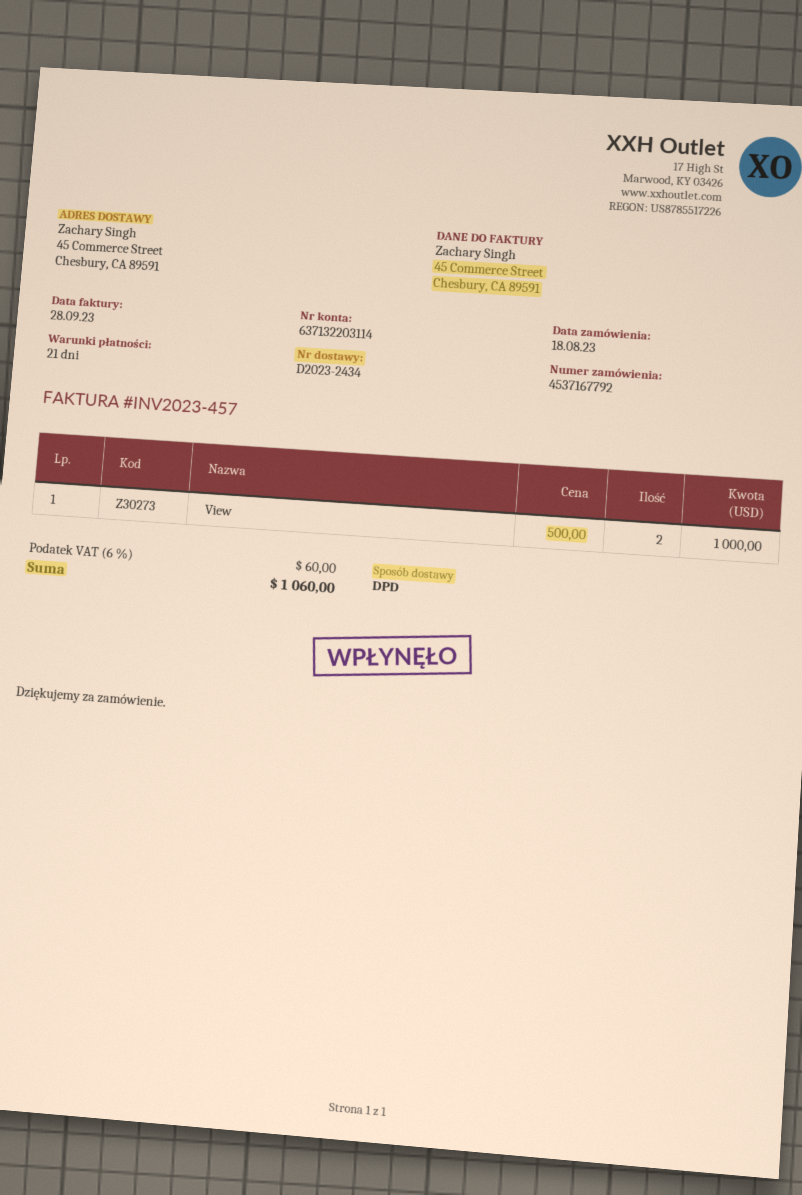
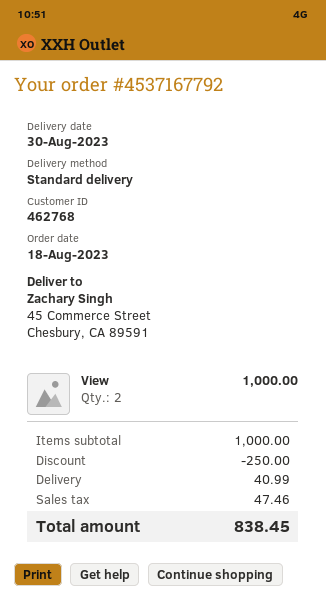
shipping method: DPD -> standard
discount: none -> 250.00
shipping: none -> 40.99
tax: 60.00 -> 47.46
total: 1060.00 -> 838.45

